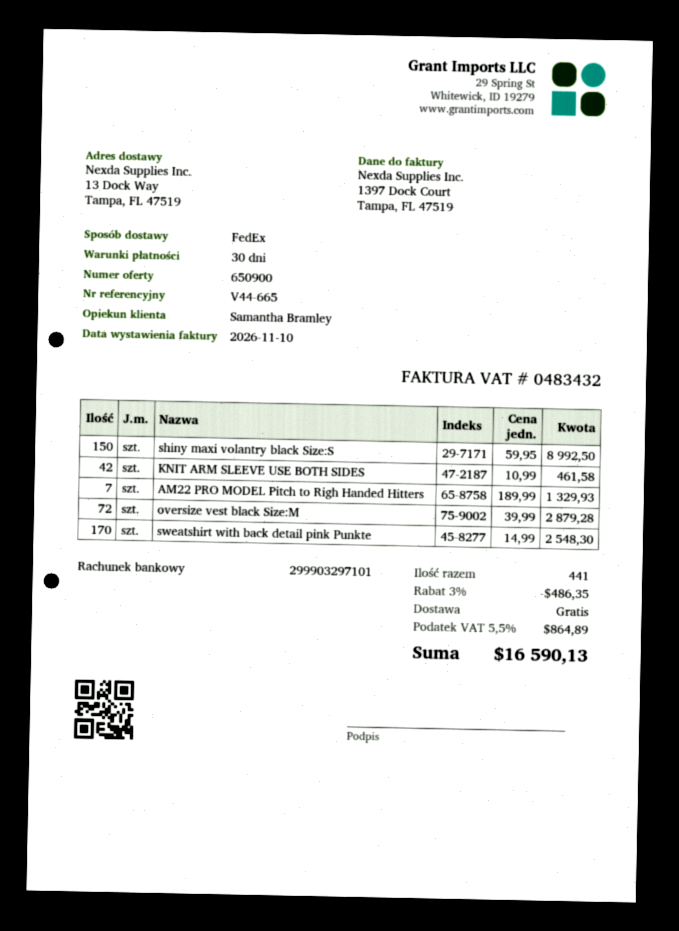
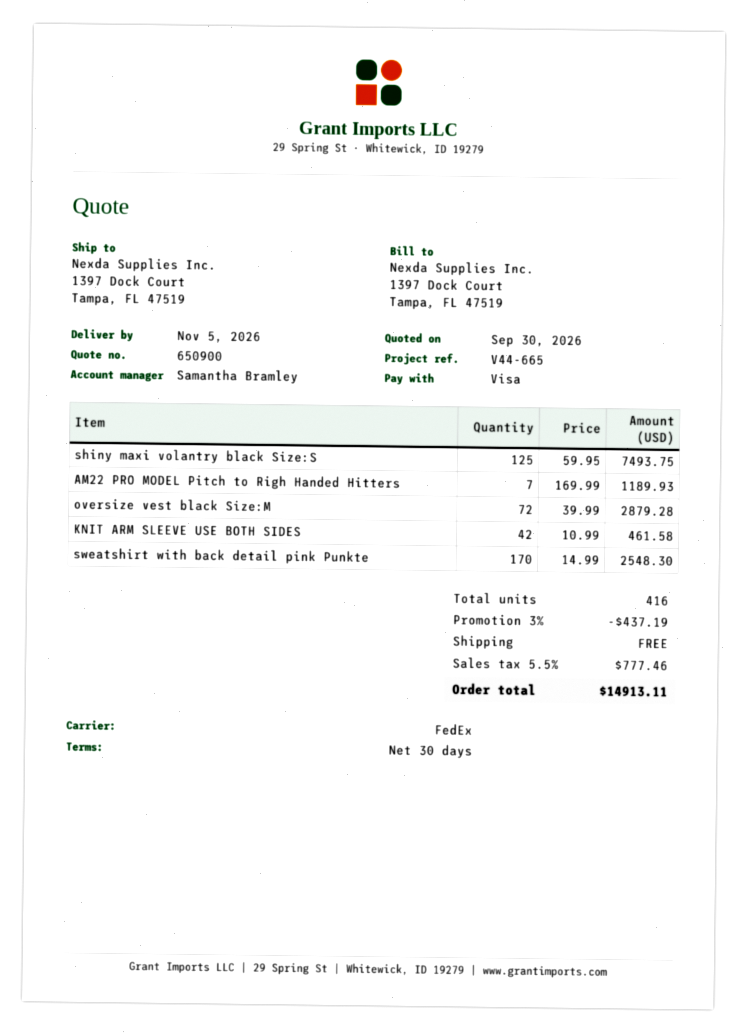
ship to: 13 Dock Way, Tampa, FL 47519 -> 1397 Dock Court, Tampa, FL 47519
shiny maxi volantry black Size:S: 150 x 59.95 = 8992.50 -> 125 x 59.95 = 7493.75
AM22 PRO MODEL Pitch to Righ Handed Hitters: 7 x 189.99 = 1329.93 -> 7 x 169.99 = 1189.93
total quantity: 441 -> 416
discount: 3% = 486.35 -> 3% = 437.19
tax: 5.5% = 864.89 -> 5.5% = 777.46
total: 16590.13 -> 14913.11

